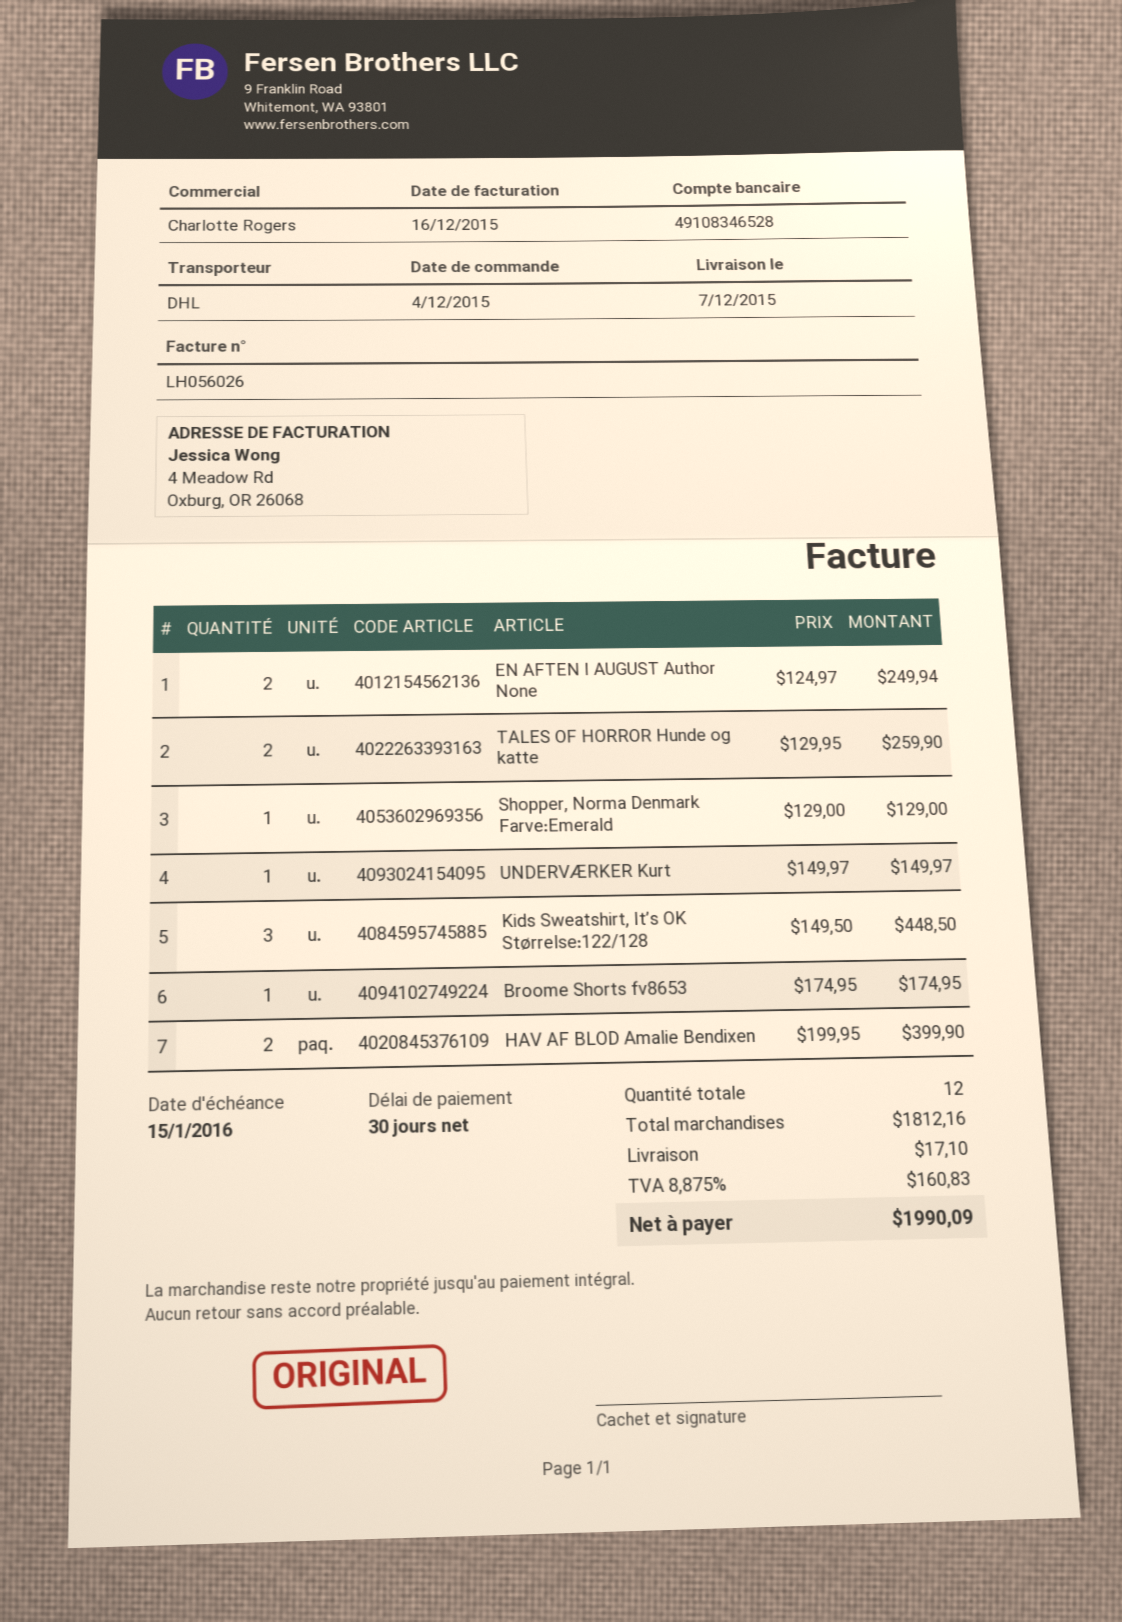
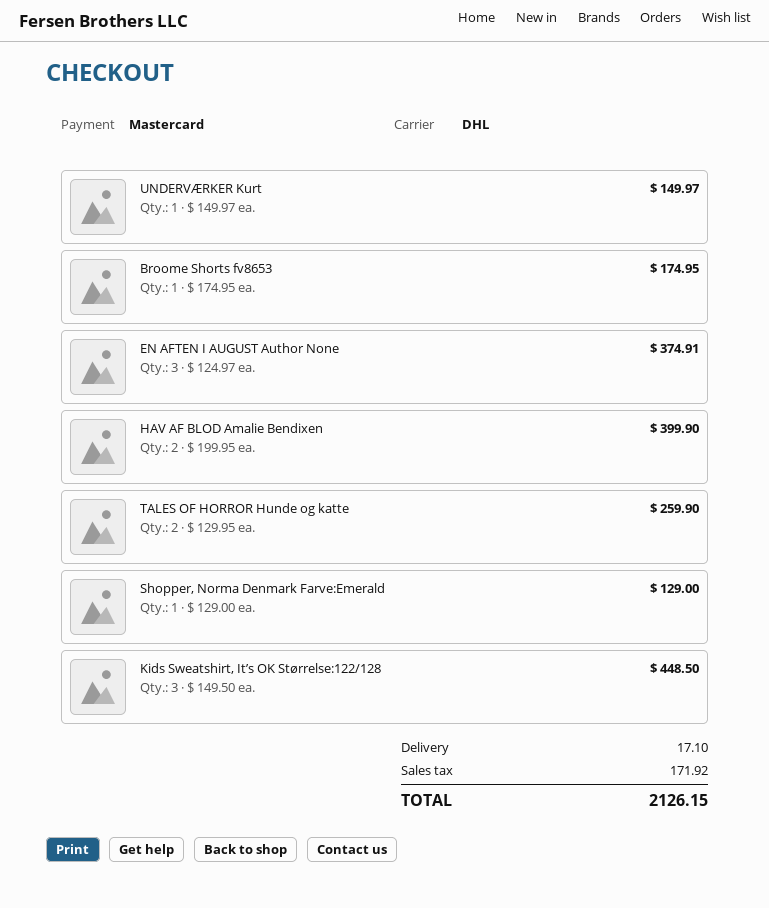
EN AFTEN I AUGUST Author None: 2 x 124.97 = 249.94 -> 3 x 124.97 = 374.91
tax: 160.83 -> 171.92
total: 1990.09 -> 2126.15

